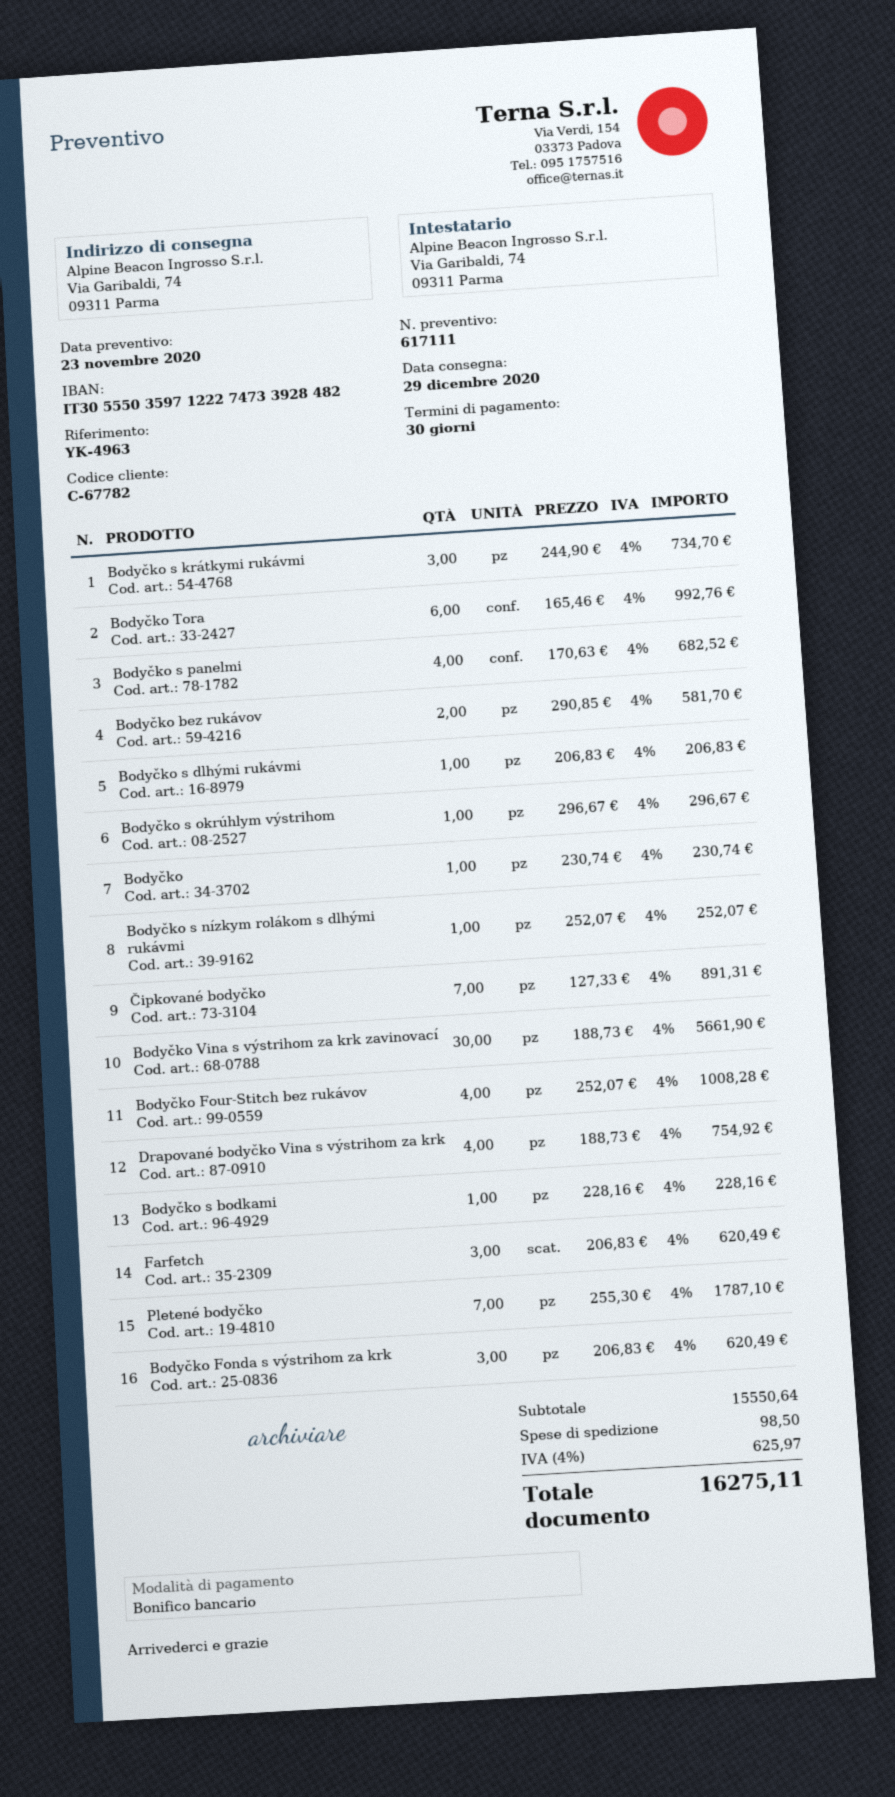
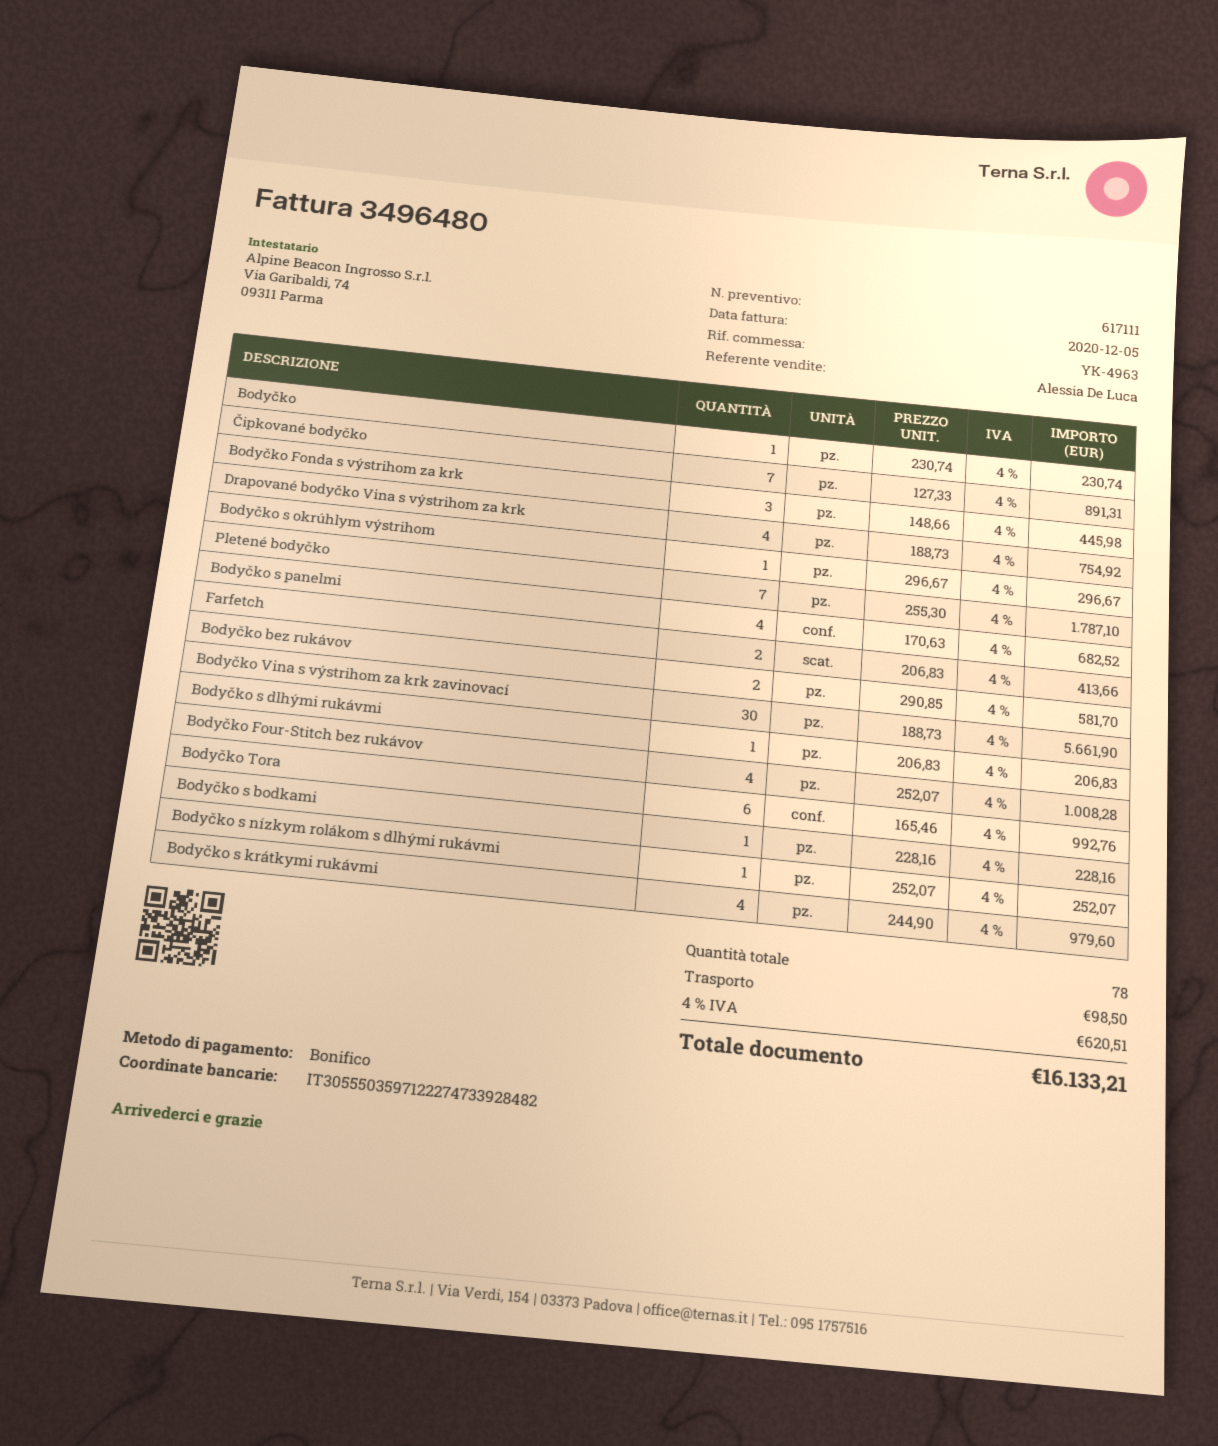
Bodyčko s krátkymi rukávmi: 3 x 244.90 = 734.70 -> 4 x 244.90 = 979.60
Farfetch: 3 x 206.83 = 620.49 -> 2 x 206.83 = 413.66
Bodyčko Fonda s výstrihom za krk: 3 x 206.83 = 620.49 -> 3 x 148.66 = 445.98
tax: 4% = 625.97 -> 4% = 620.51
total: 16275.11 -> 16133.21

